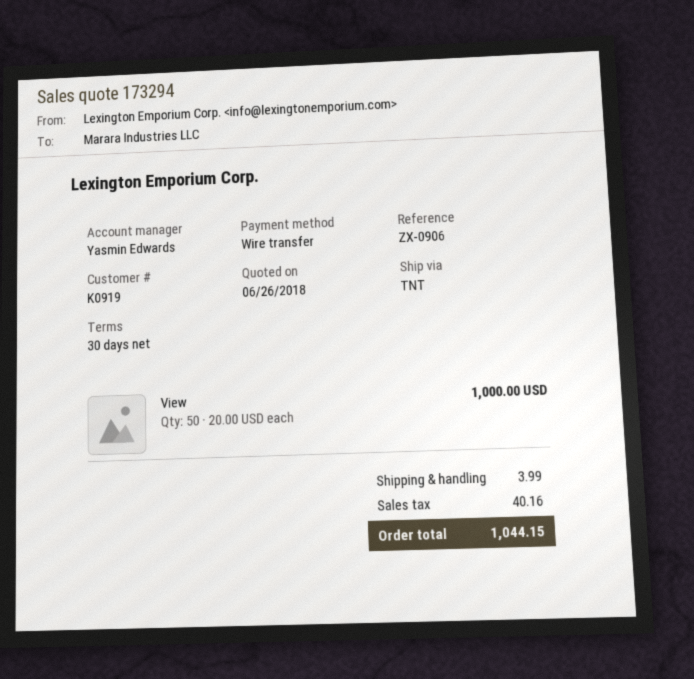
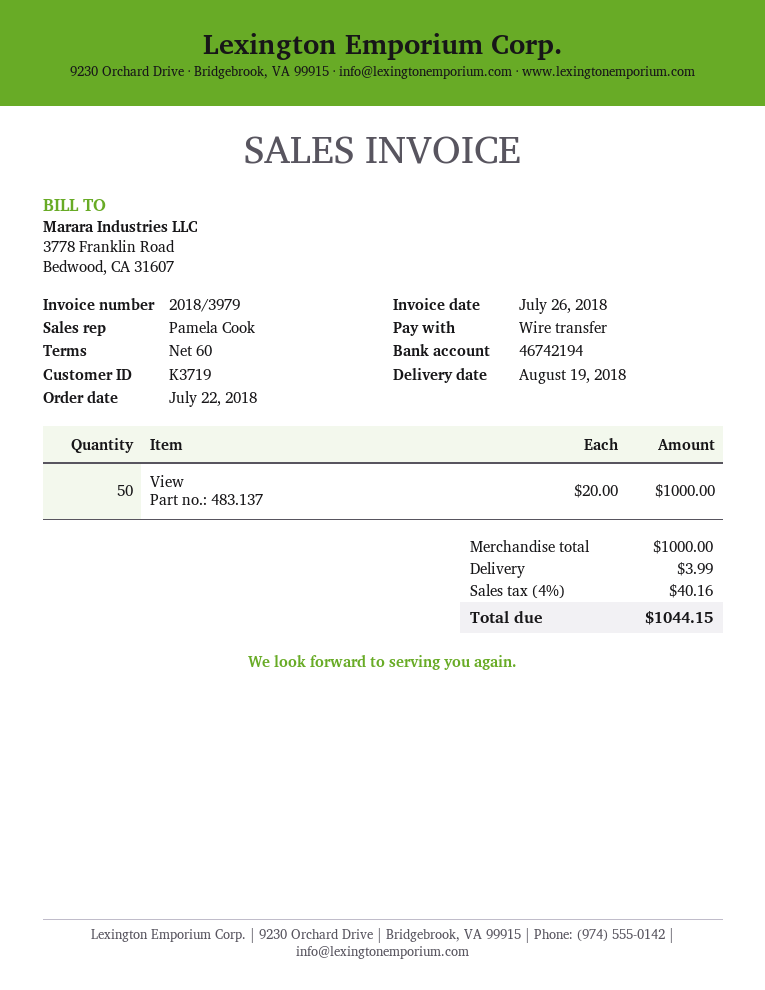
payment terms: 30 days -> 60 days
customer number: K0919 -> K3719
sales rep: Yasmin Edwards -> Pamela Cook

